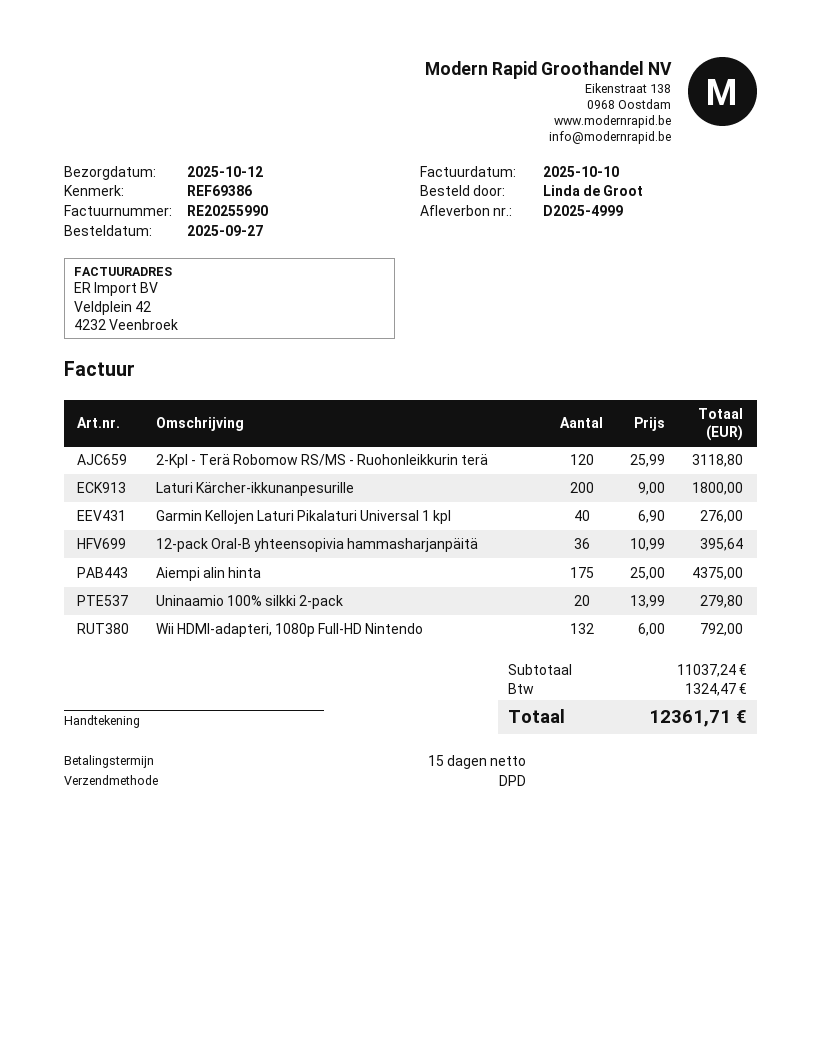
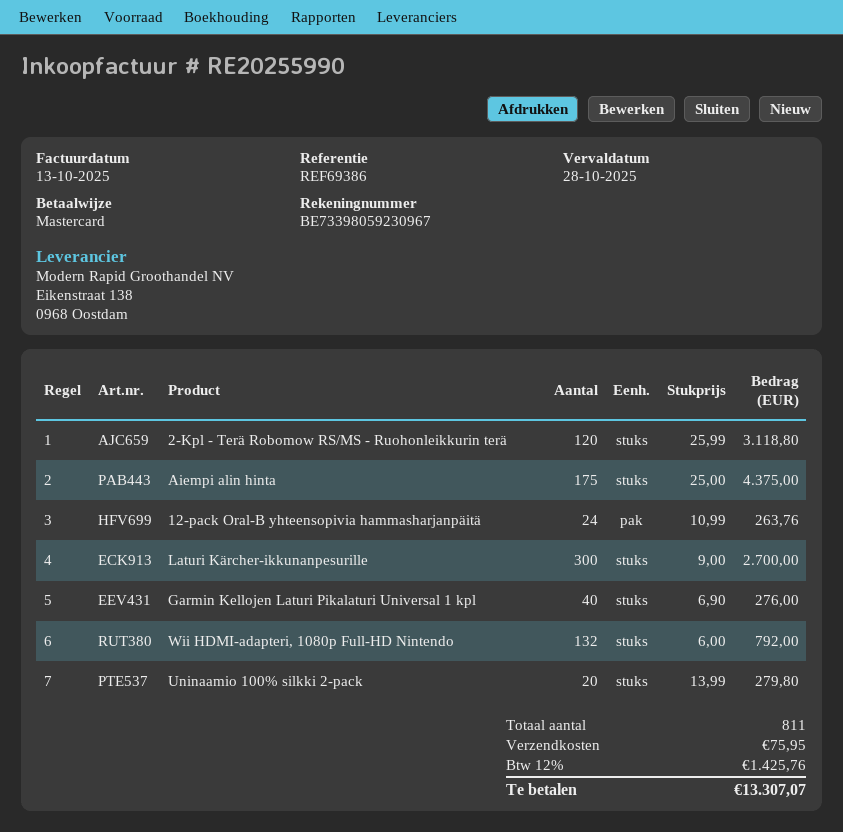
invoice date: 2025-10-10 -> 2025-10-13
Laturi Kärcher-ikkunanpesurille: 200 x 9.00 = 1800.00 -> 300 x 9.00 = 2700.00
12-pack Oral-B yhteensopivia hammasharjanpäitä: 36 x 10.99 = 395.64 -> 24 x 10.99 = 263.76
shipping: none -> 75.95
tax: 1324.47 -> 1425.76
total: 12361.71 -> 13307.07

